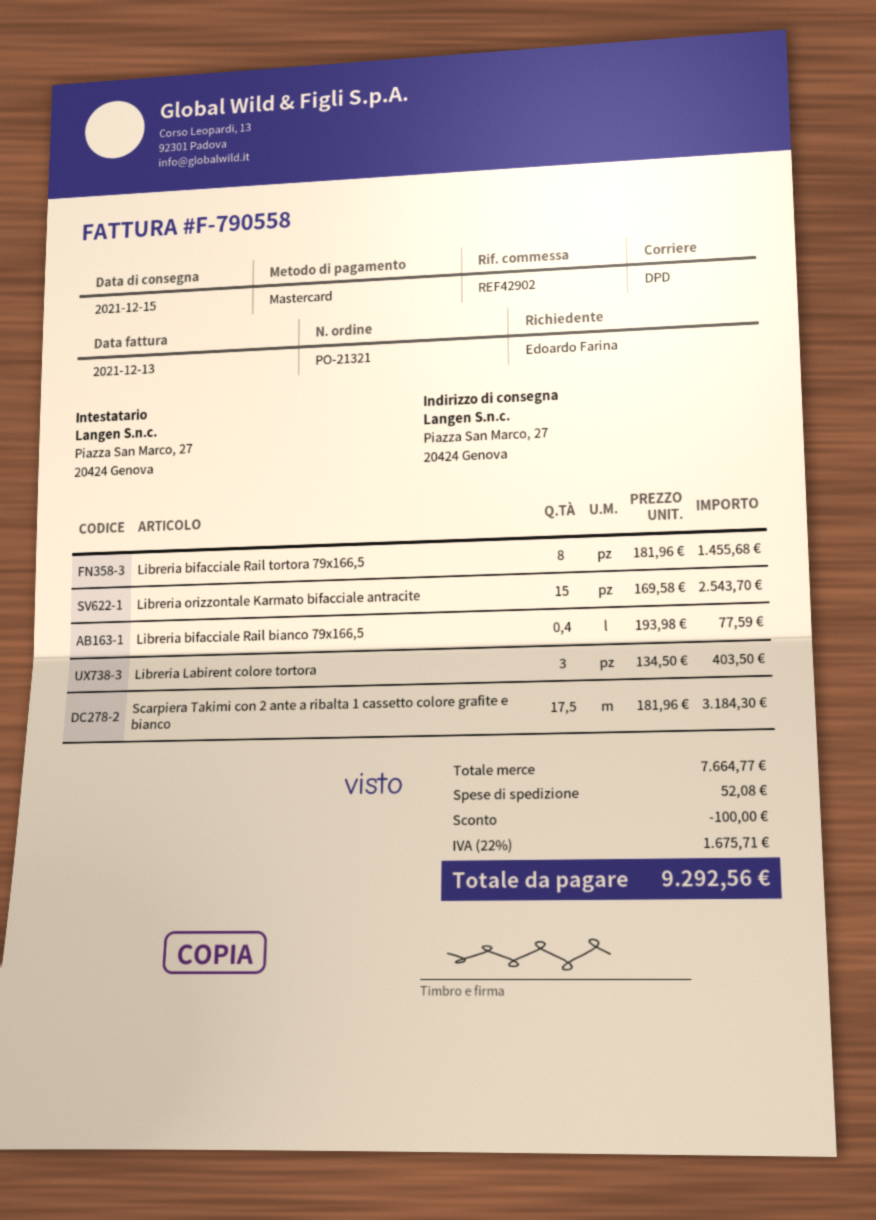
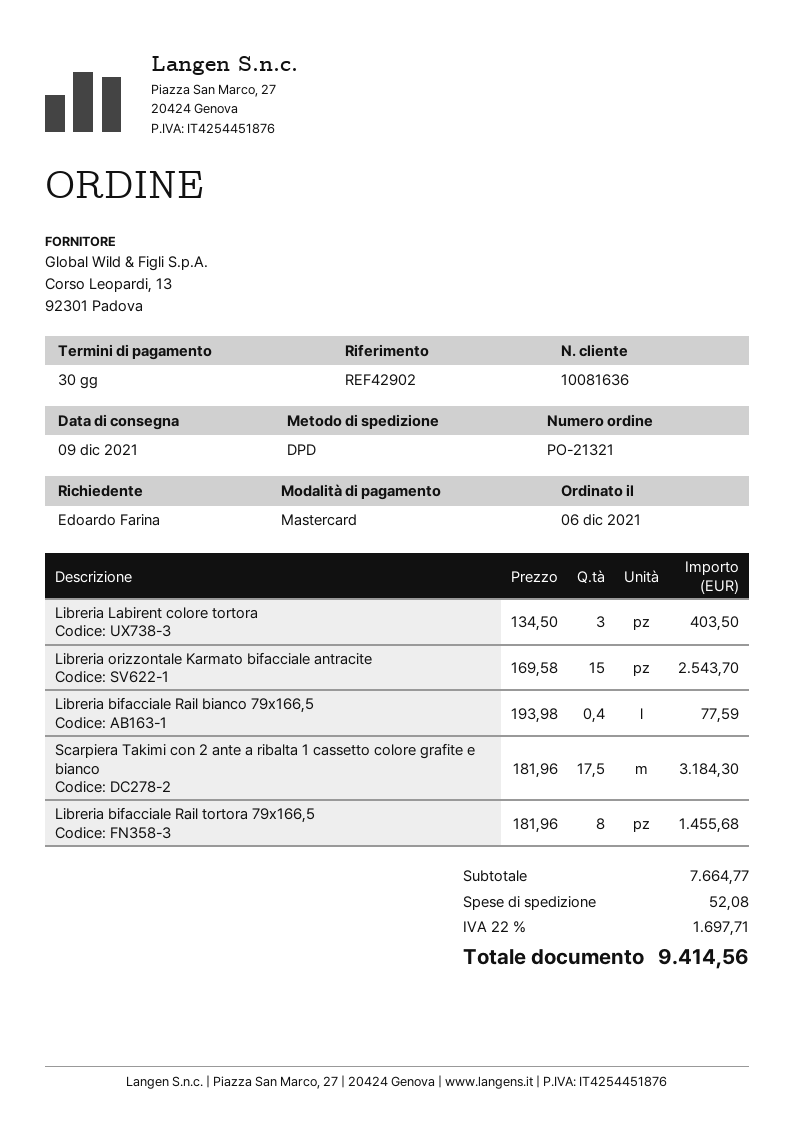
delivery date: 2021-12-15 -> 2021-12-09
discount: 100.00 -> none
tax: 22% = 1675.71 -> 22% = 1697.71
total: 9292.56 -> 9414.56

